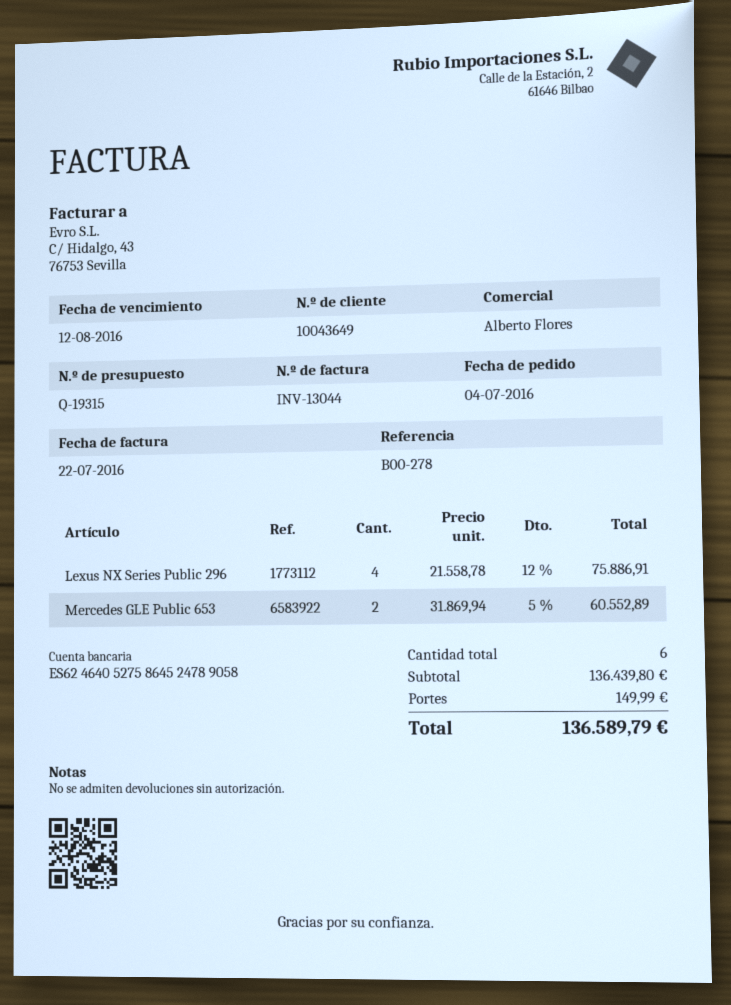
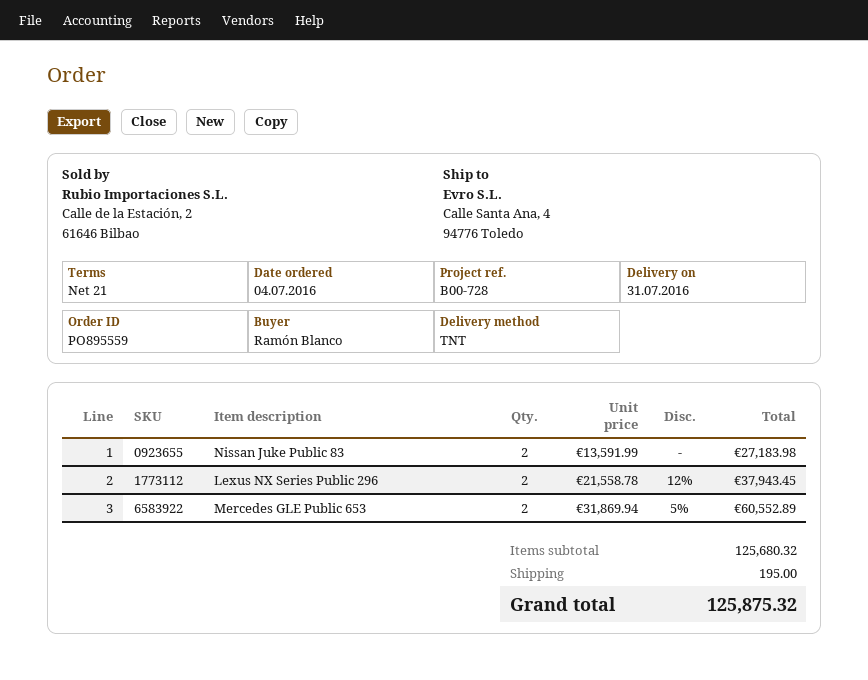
reference: B00-278 -> B00-728
Lexus NX Series Public 296: 4 x 21558.78 - 12% = 75886.91 -> 2 x 21558.78 - 12% = 37943.45
Nissan Juke Public 83: none -> 2 x 13591.99 = 27183.98
subtotal: 136439.80 -> 125680.32
shipping: 149.99 -> 195.00
total: 136589.79 -> 125875.32

